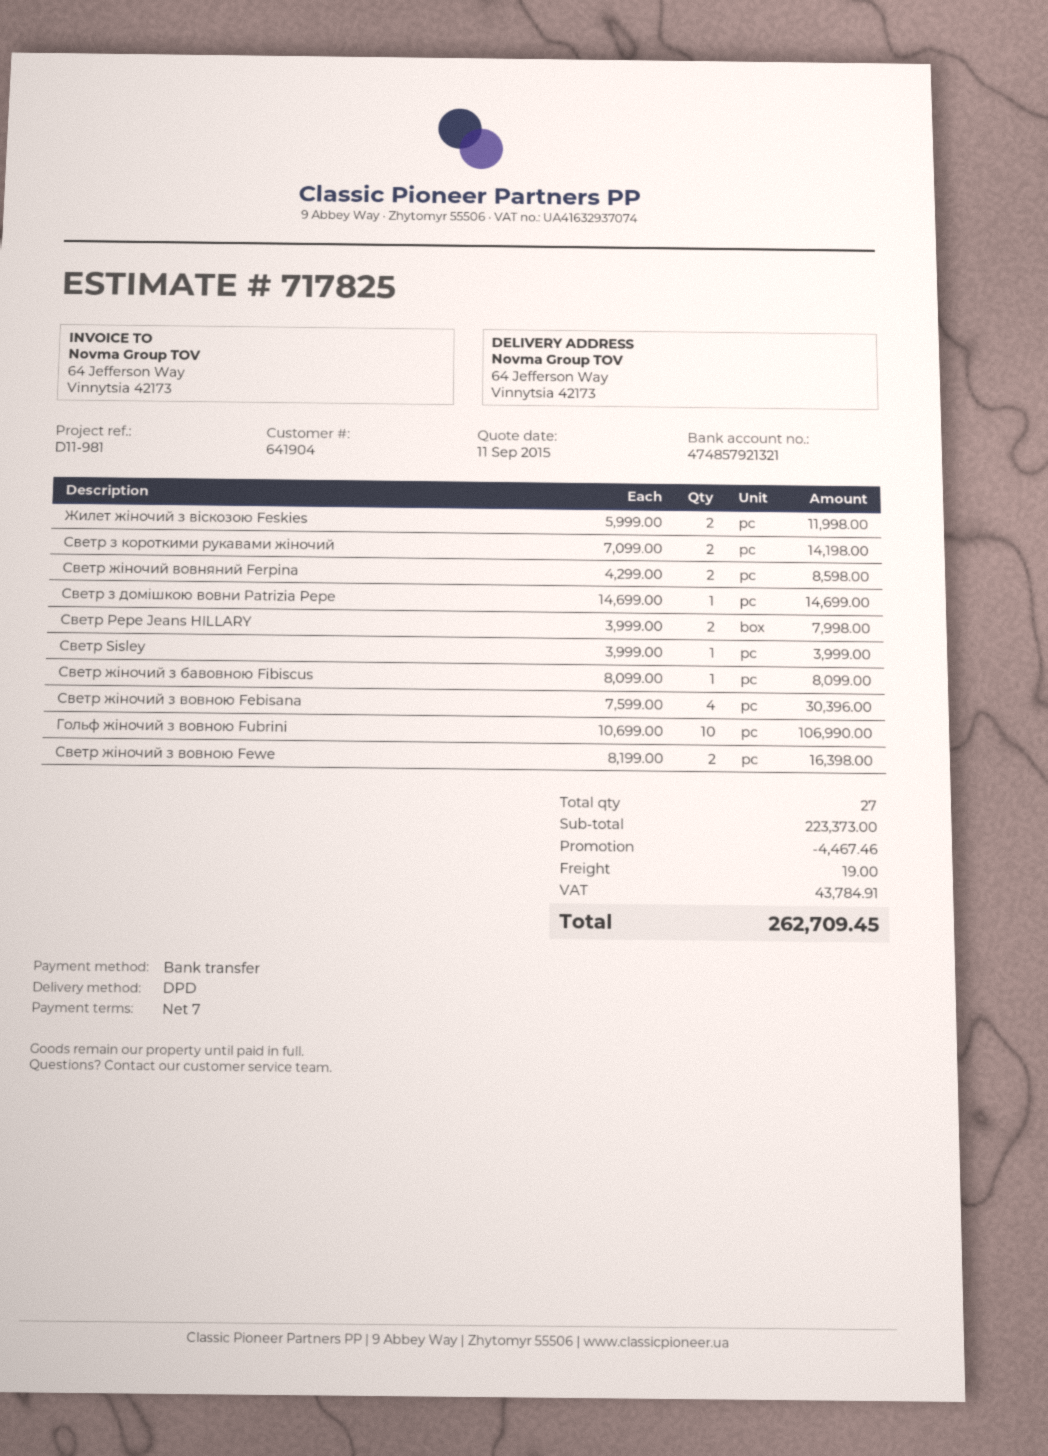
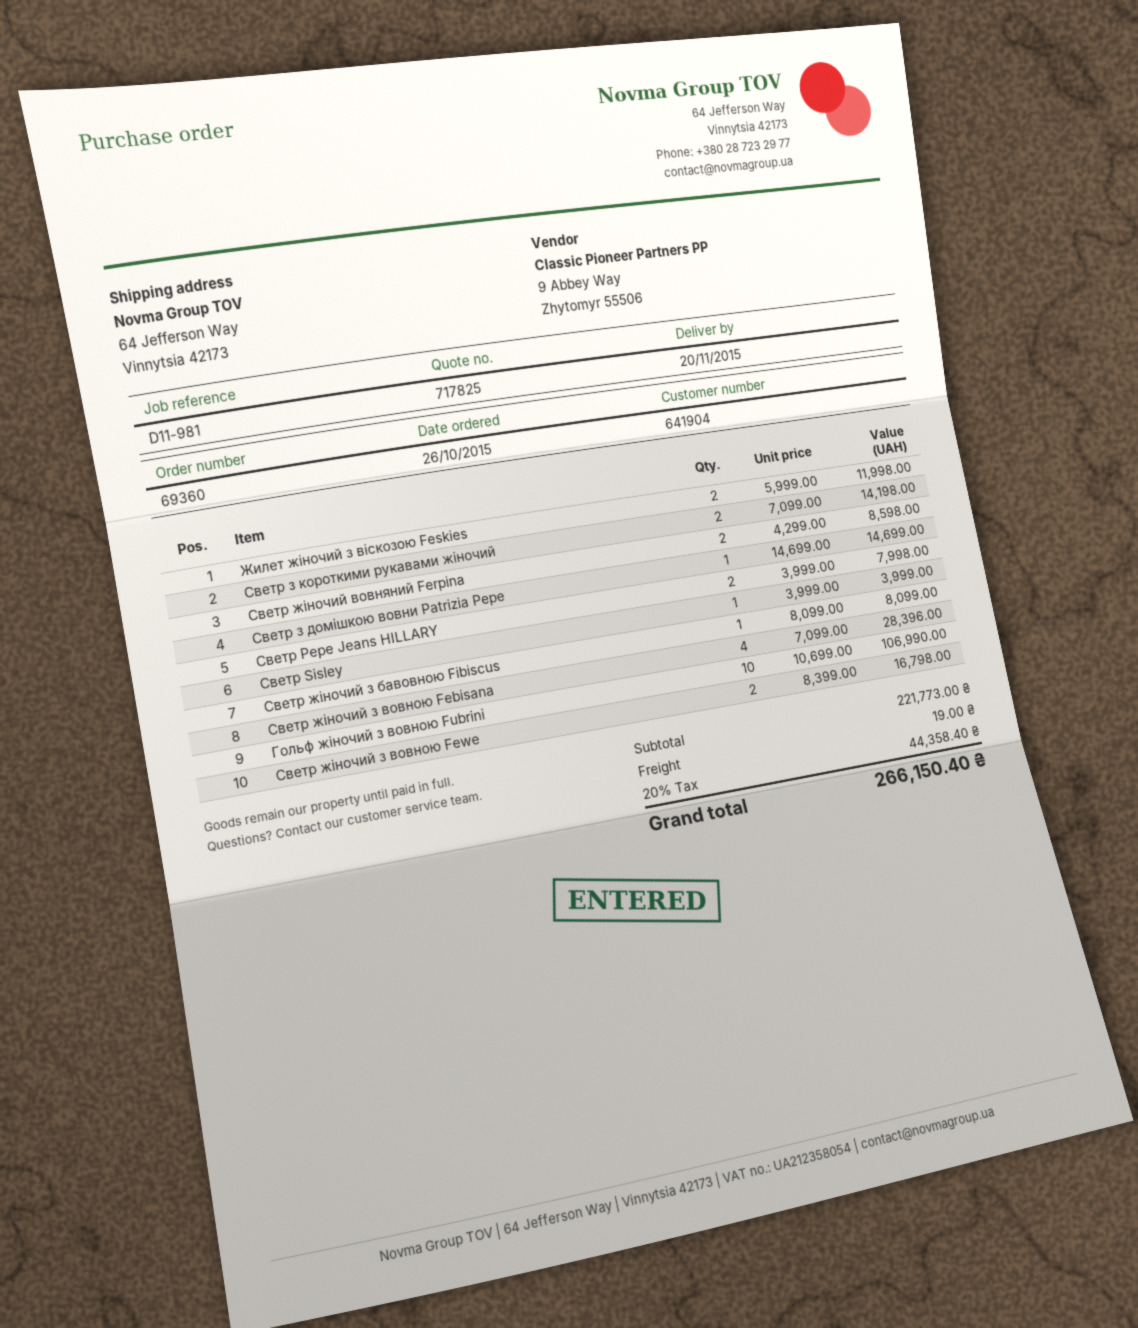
Светр жіночий з вовною Febisana: 4 x 7599.00 = 30396.00 -> 4 x 7099.00 = 28396.00
Светр жіночий з вовною Fewe: 2 x 8199.00 = 16398.00 -> 2 x 8399.00 = 16798.00
subtotal: 223373.00 -> 221773.00
discount: 4467.46 -> none
tax: 43784.91 -> 44358.40
total: 262709.45 -> 266150.40

